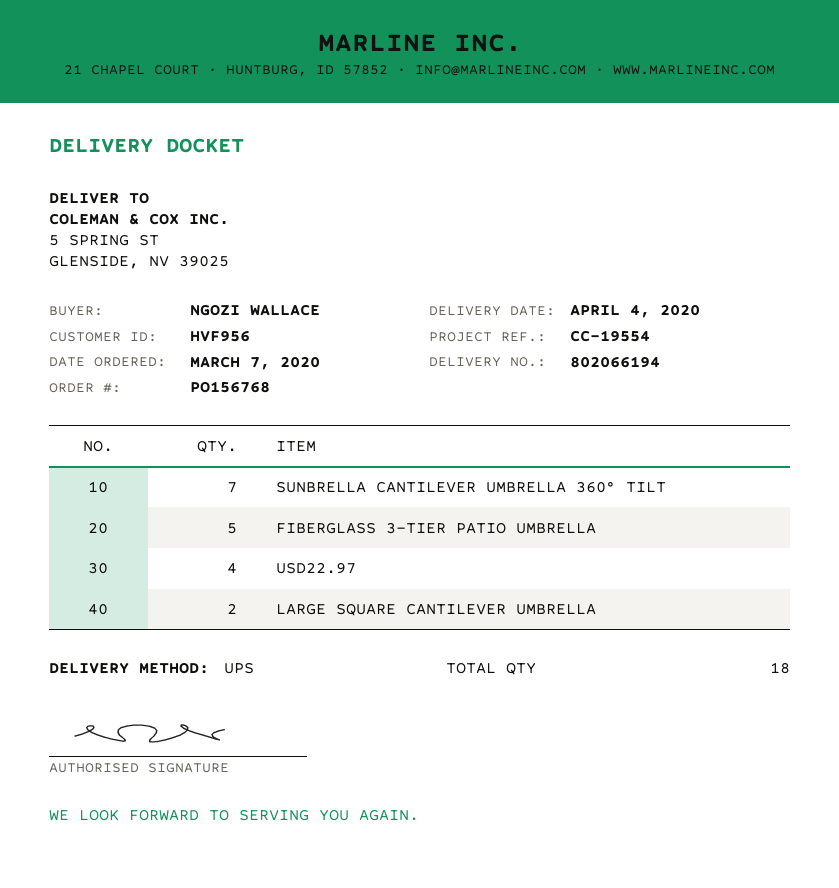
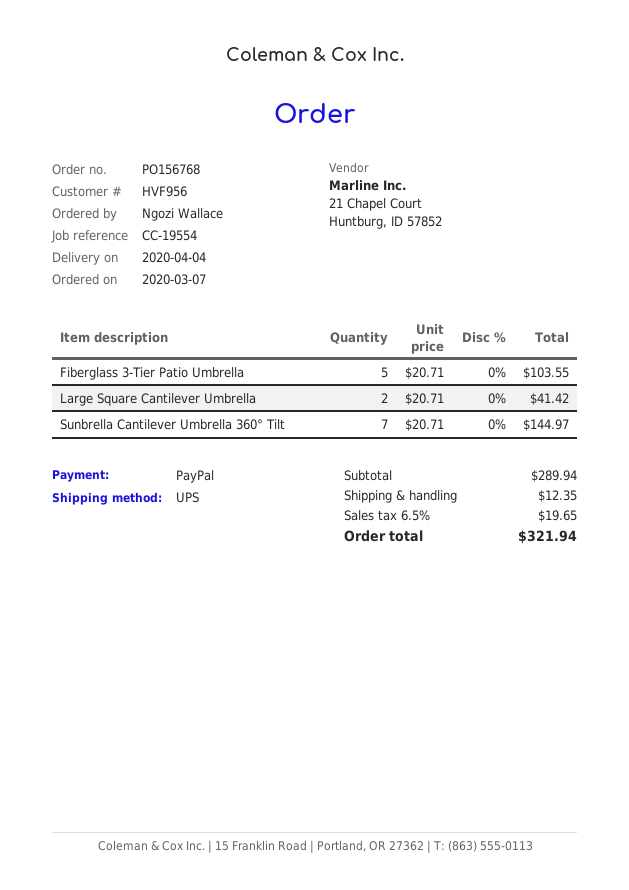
USD22.97: 4 -> none

